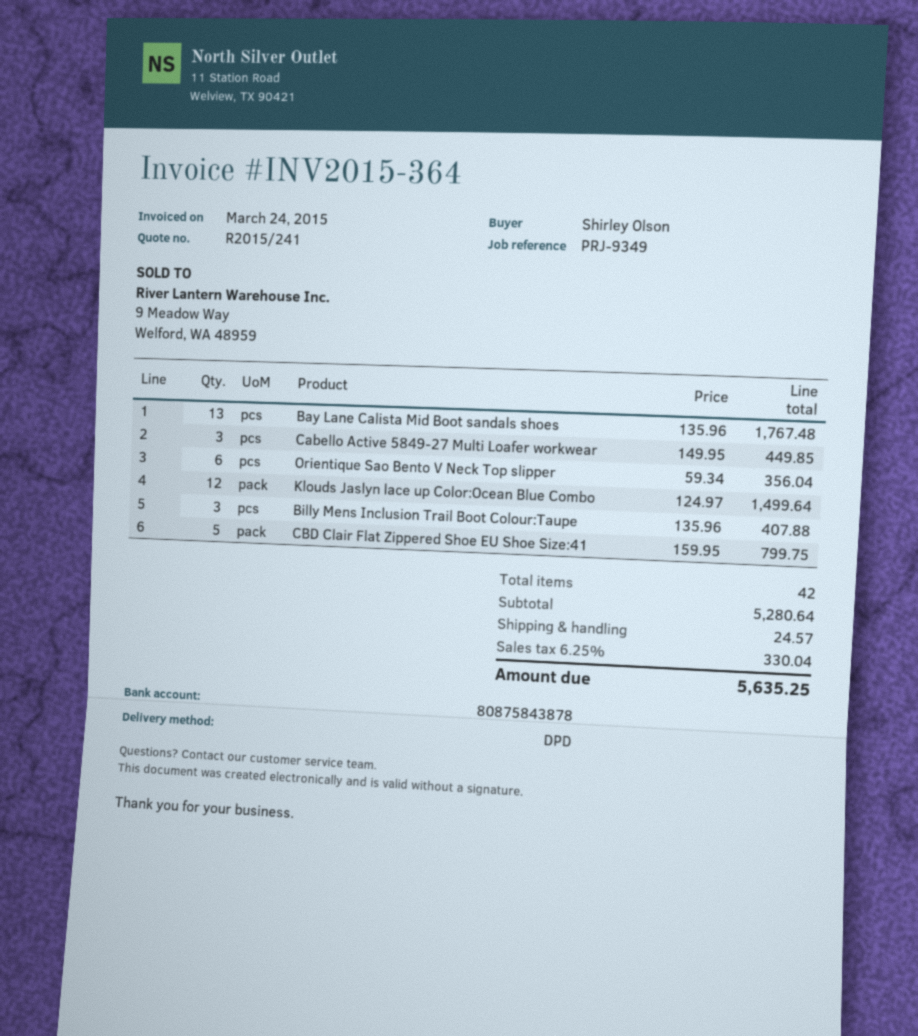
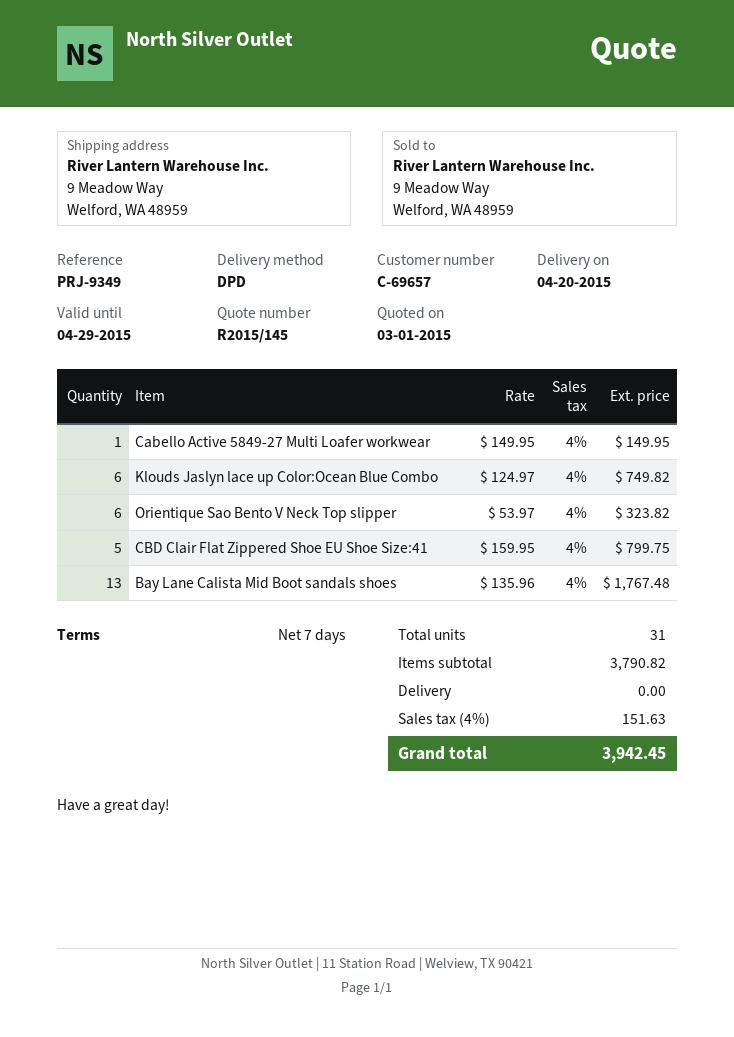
quote number: R2015/241 -> R2015/145
Cabello Active 5849-27 Multi Loafer workwear: 3 x 149.95 = 449.85 -> 1 x 149.95 = 149.95
Orientique Sao Bento V Neck Top slipper: 6 x 59.34 = 356.04 -> 6 x 53.97 = 323.82
Klouds Jaslyn lace up Color:Ocean Blue Combo: 12 x 124.97 = 1499.64 -> 6 x 124.97 = 749.82
Billy Mens Inclusion Trail Boot Colour:Taupe: 3 x 135.96 = 407.88 -> none
total quantity: 42 -> 31
subtotal: 5280.64 -> 3790.82
shipping: 24.57 -> 0.00
tax: 6.25% = 330.04 -> 4% = 151.63
total: 5635.25 -> 3942.45

